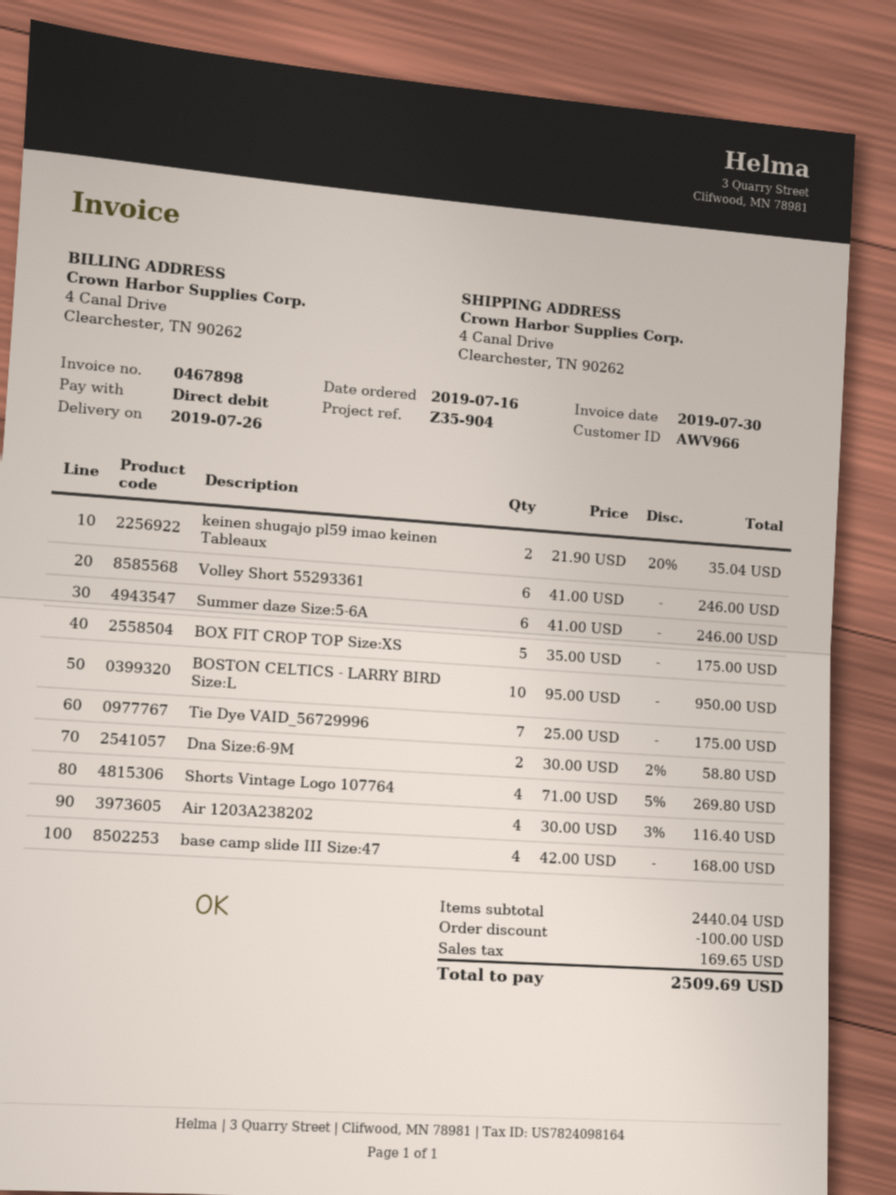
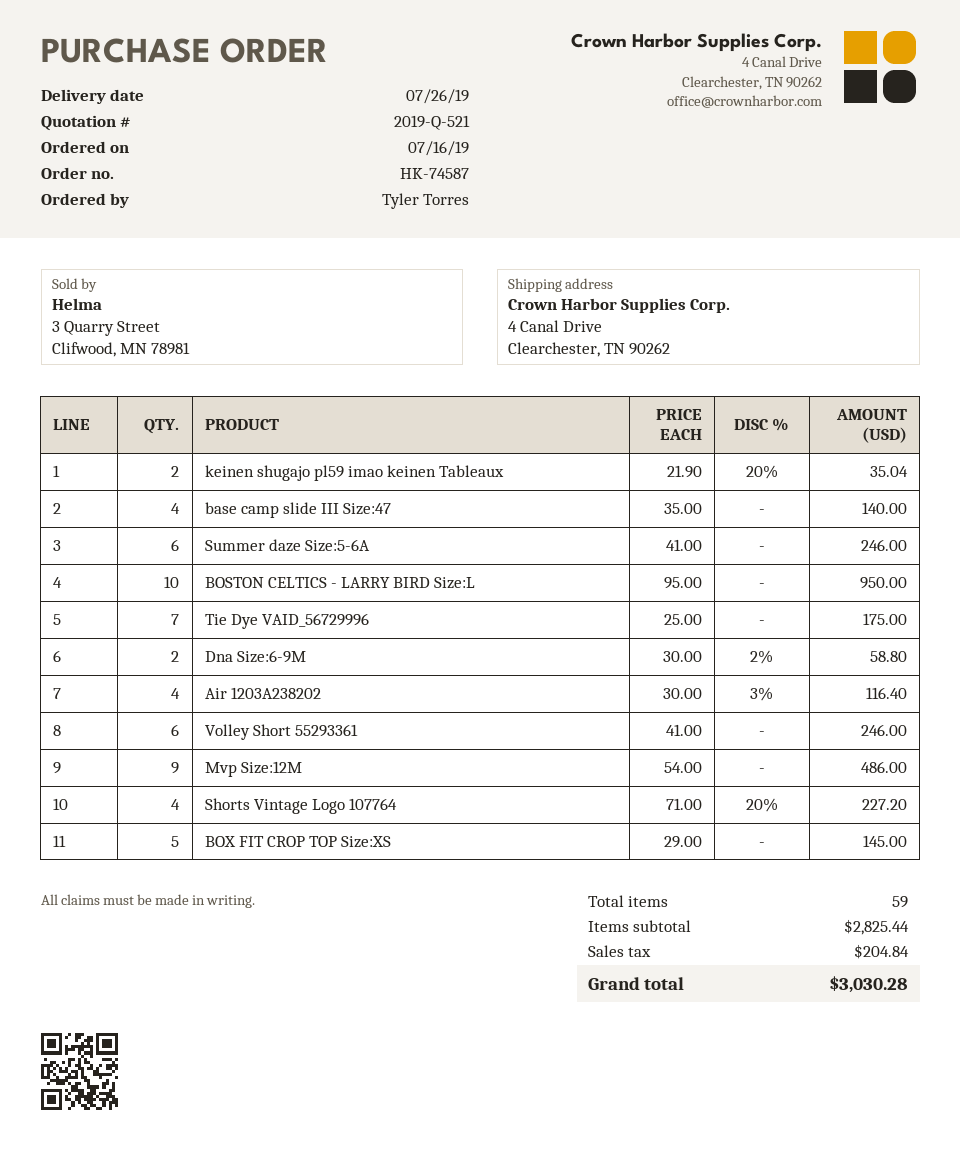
BOX FIT CROP TOP Size:XS: 5 x 35.00 = 175.00 -> 5 x 29.00 = 145.00
Shorts Vintage Logo 107764: 4 x 71.00 - 5% = 269.80 -> 4 x 71.00 - 20% = 227.20
base camp slide III Size:47: 4 x 42.00 = 168.00 -> 4 x 35.00 = 140.00
Mvp Size:12M: none -> 9 x 54.00 = 486.00
subtotal: 2440.04 -> 2825.44
discount: 100.00 -> none
tax: 169.65 -> 204.84
total: 2509.69 -> 3030.28

